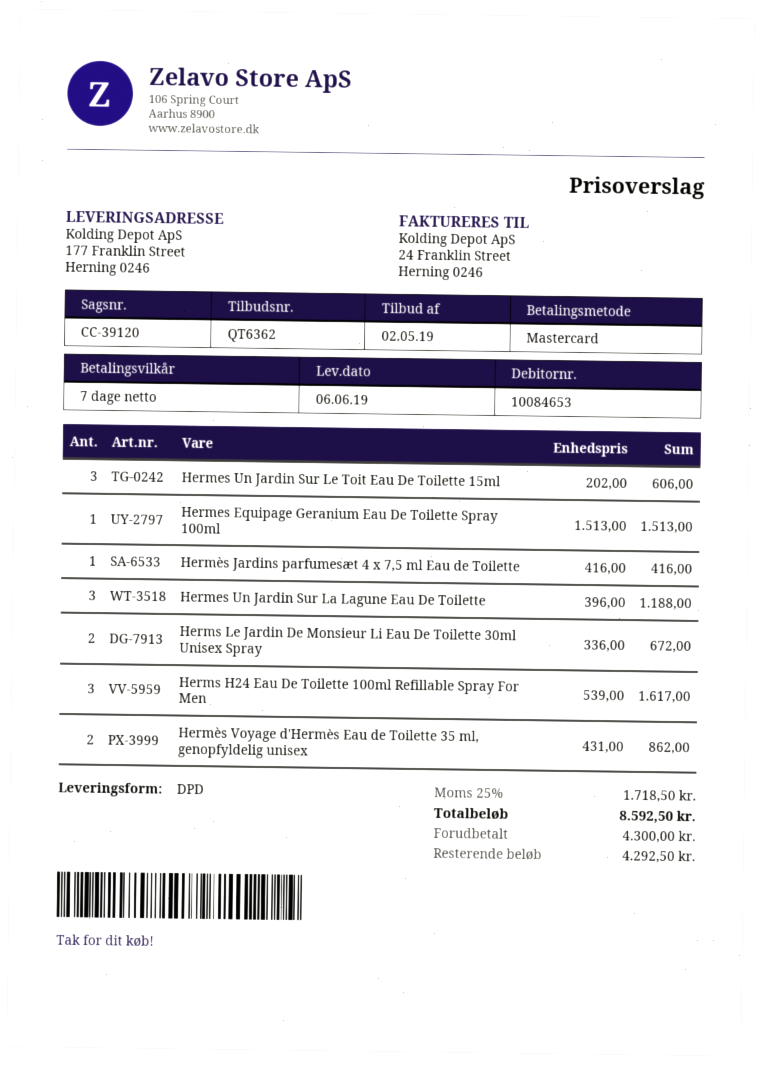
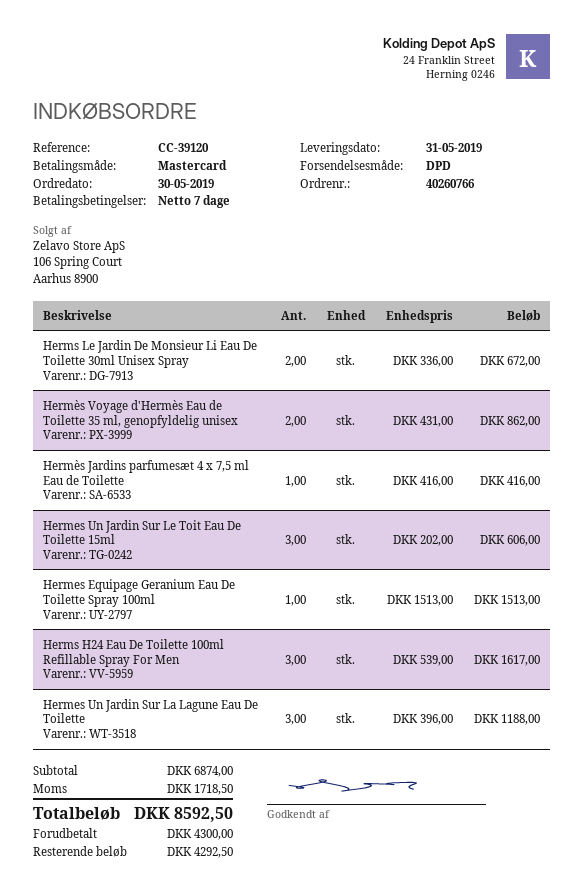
delivery date: 2019-06-06 -> 2019-05-31

